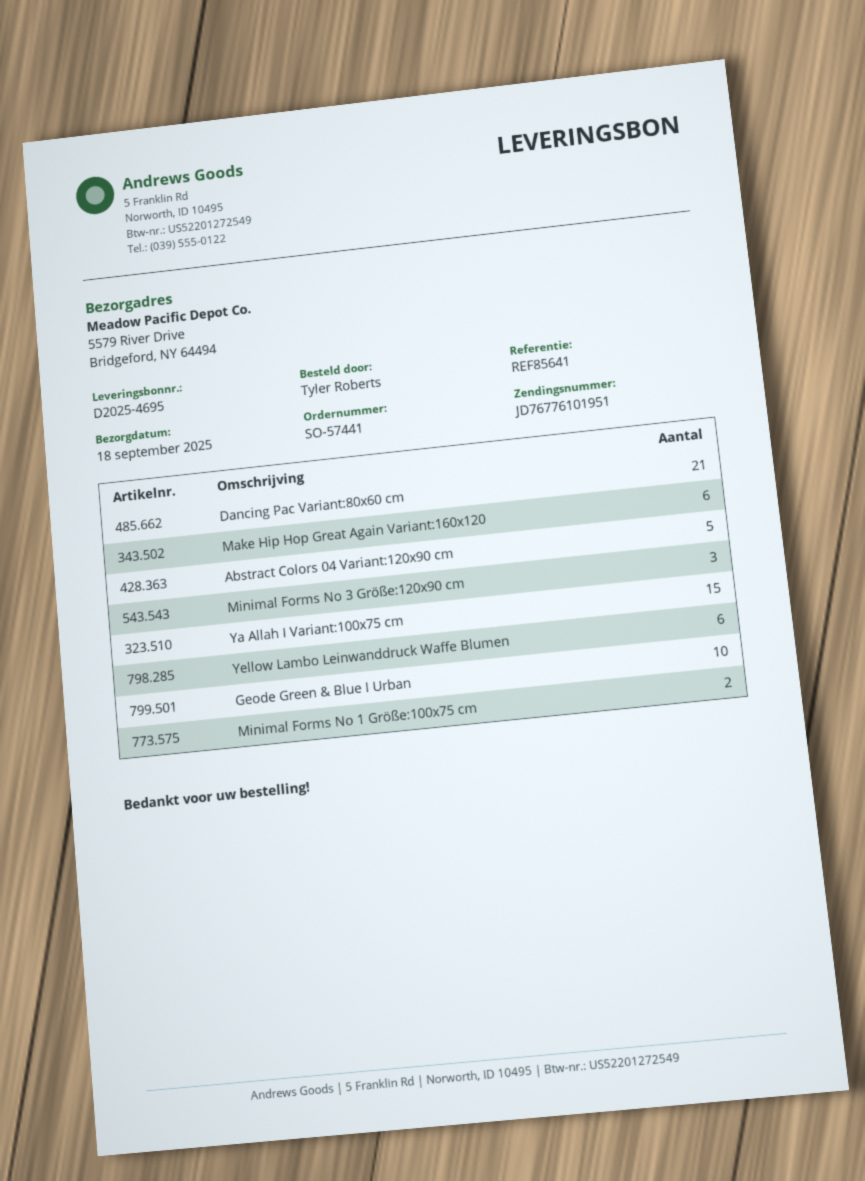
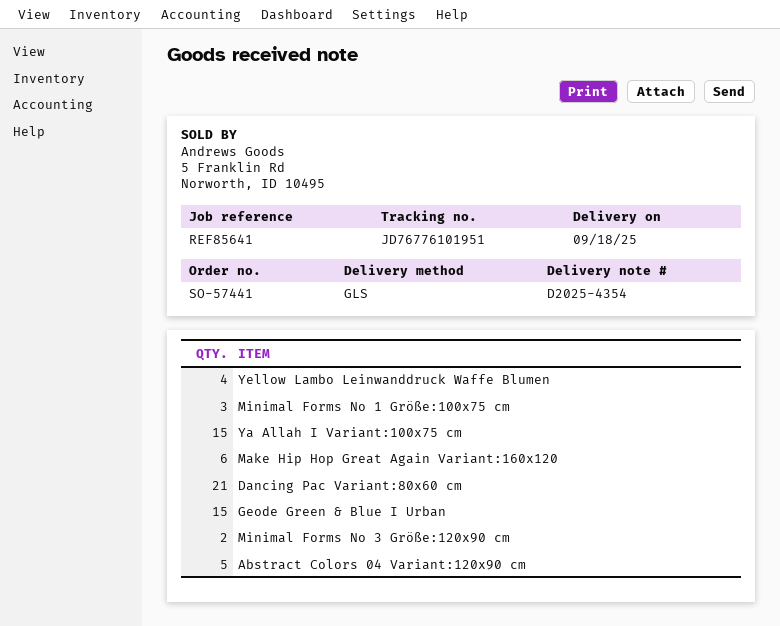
delivery note number: D2025-4695 -> D2025-4354
Minimal Forms No 3 Größe:120x90 cm: 3 -> 2
Yellow Lambo Leinwanddruck Waffe Blumen: 6 -> 4
Geode Green & Blue I Urban: 10 -> 15
Minimal Forms No 1 Größe:100x75 cm: 2 -> 3

